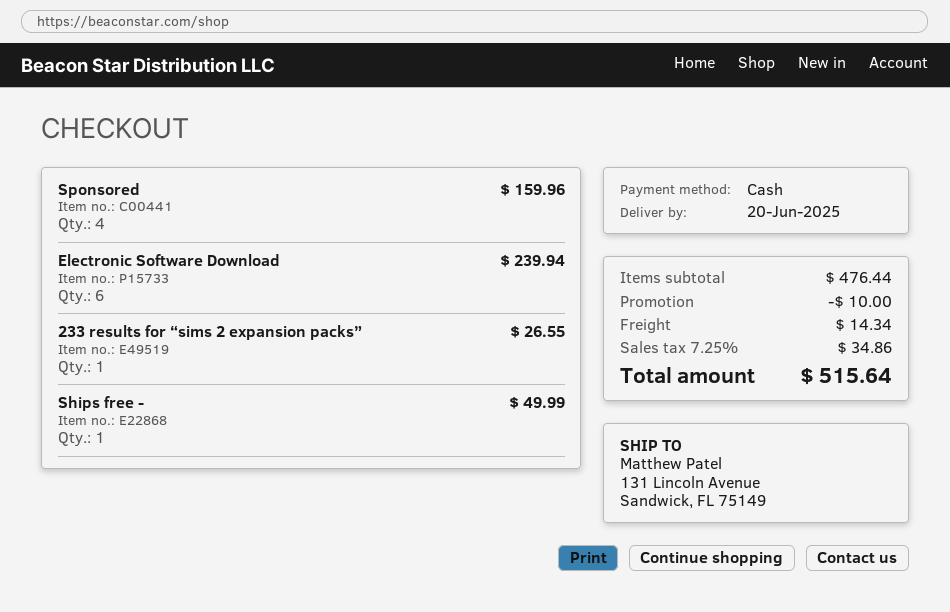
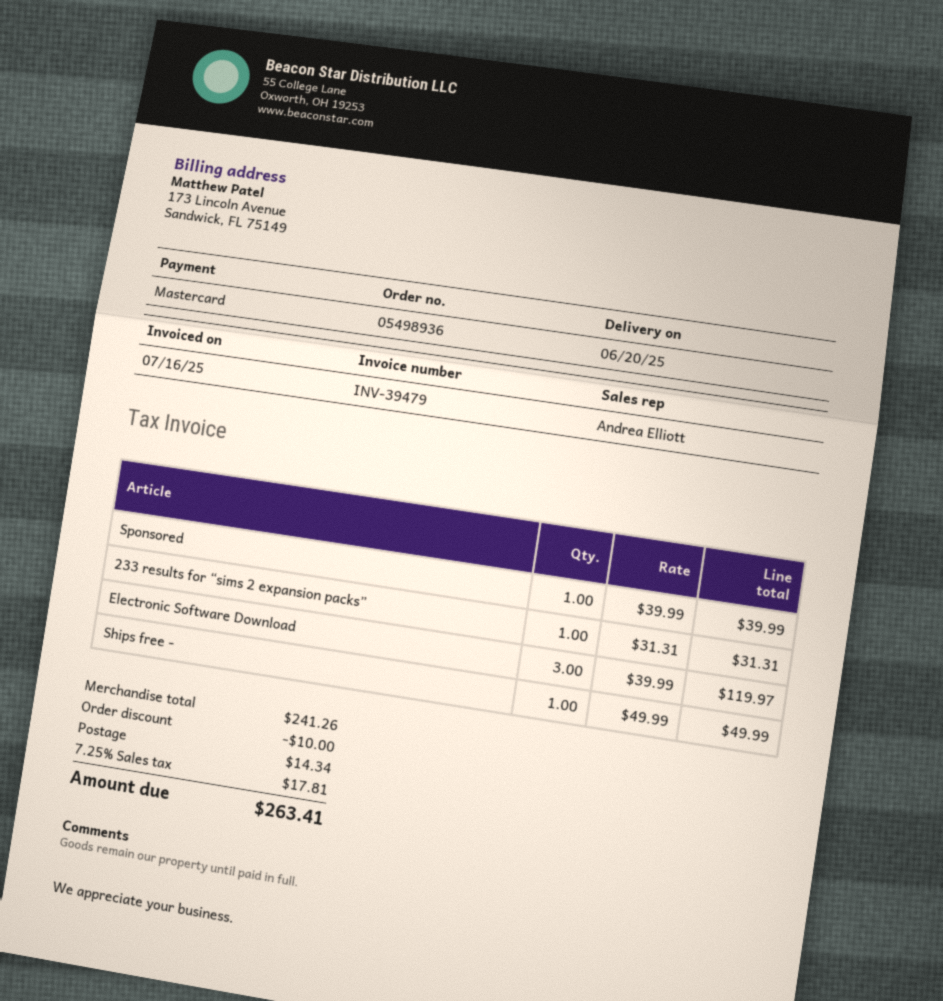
payment method: cash -> Mastercard
Sponsored: 4 for 159.96 -> 1 for 39.99
Electronic Software Download: 6 for 239.94 -> 3 for 119.97
233 results for “sims 2 expansion packs”: 1 for 26.55 -> 1 for 31.31
subtotal: 476.44 -> 241.26
tax: 7.25% = 34.86 -> 7.25% = 17.81
total: 515.64 -> 263.41

